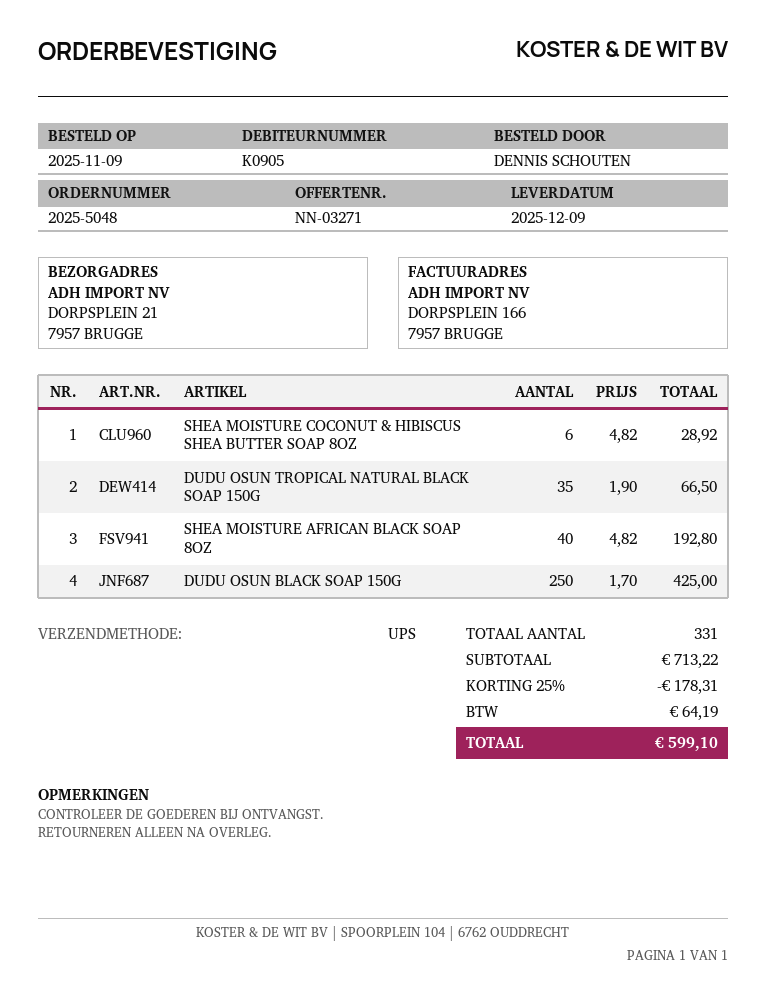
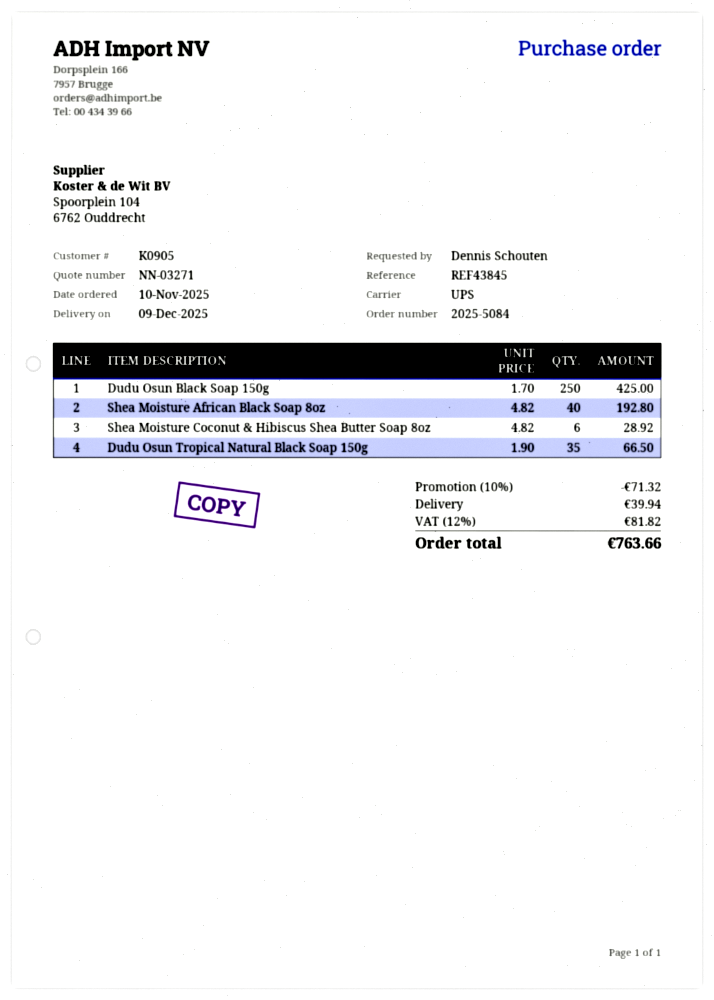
order number: 2025-5048 -> 2025-5084
order date: 2025-11-09 -> 2025-11-10
discount: 25% = 178.31 -> 10% = 71.32
shipping: none -> 39.94
tax: 64.19 -> 81.82
total: 599.10 -> 763.66

